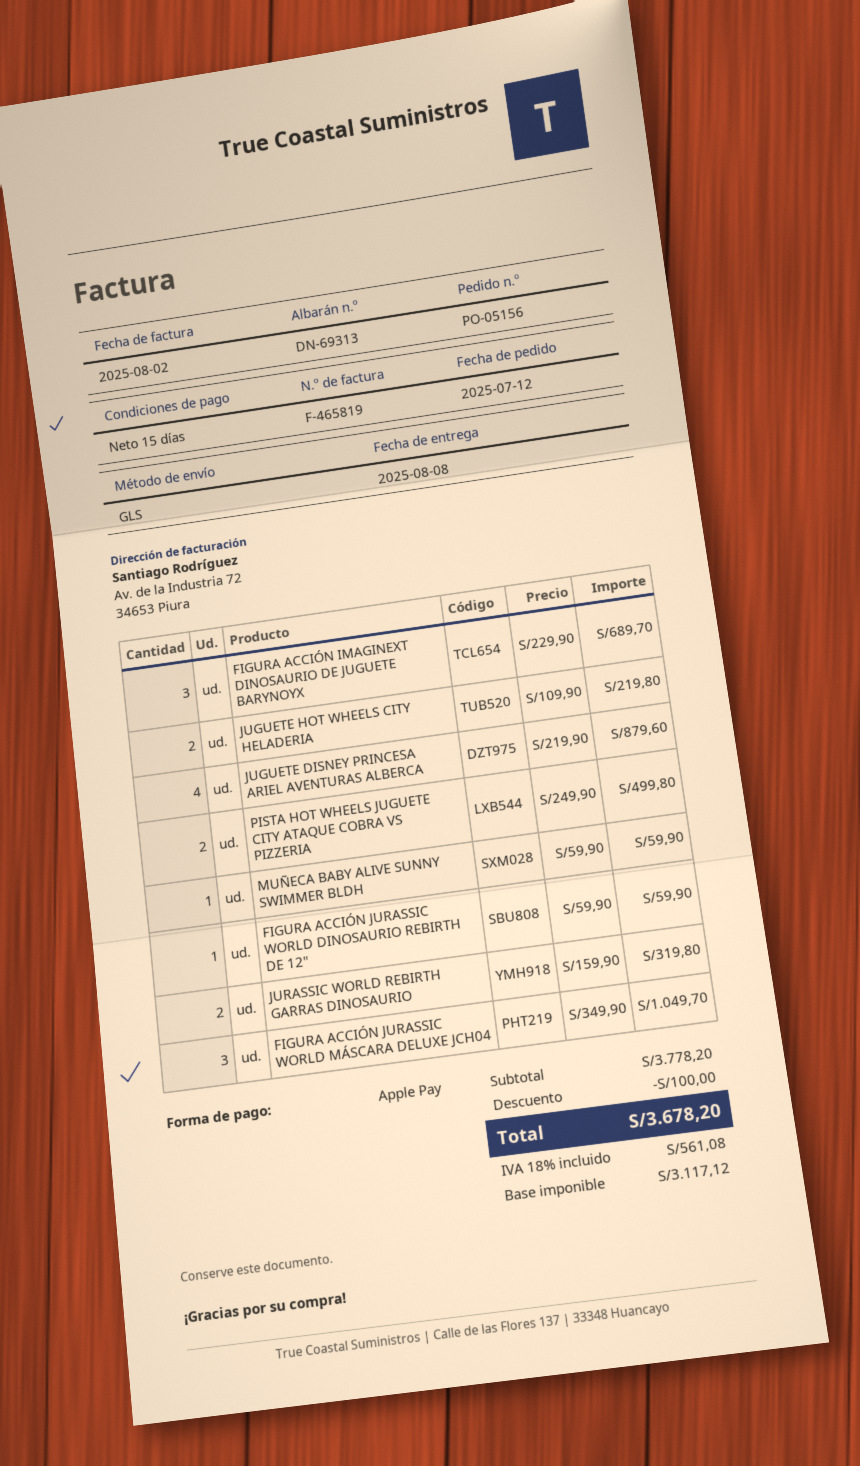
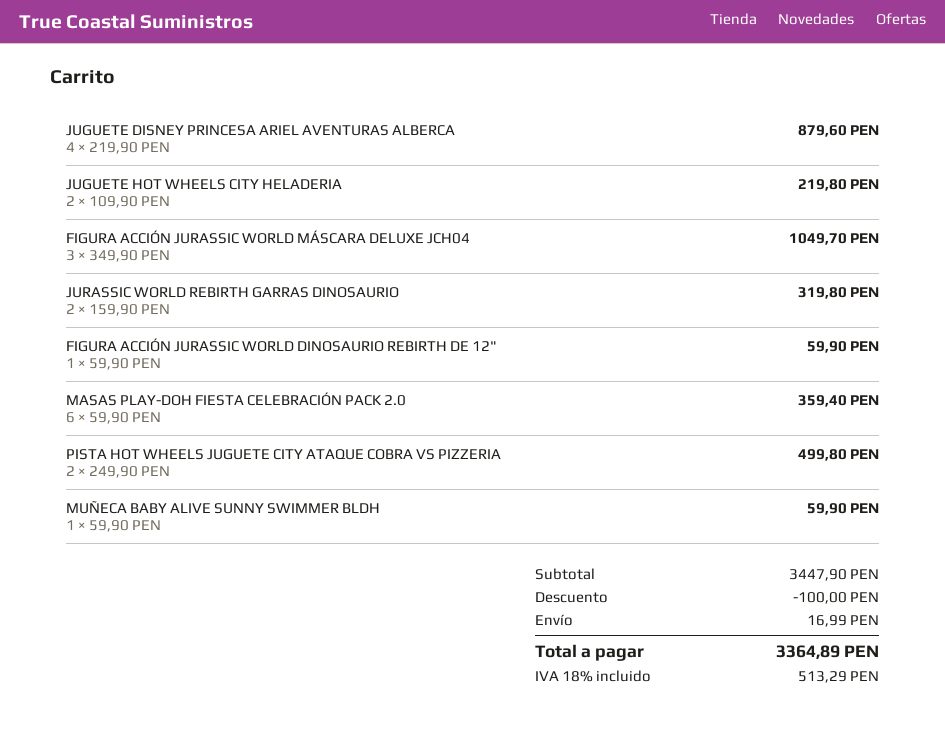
FIGURA ACCIÓN IMAGINEXT DINOSAURIO DE JUGUETE BARYNOYX: 3 x 229.90 = 689.70 -> none
MASAS PLAY-DOH FIESTA CELEBRACIÓN PACK 2.0: none -> 6 x 59.90 = 359.40
subtotal: 3778.20 -> 3447.90
shipping: none -> 16.99
tax: 18% = 561.08 -> 18% = 513.29
total: 3678.20 -> 3364.89

